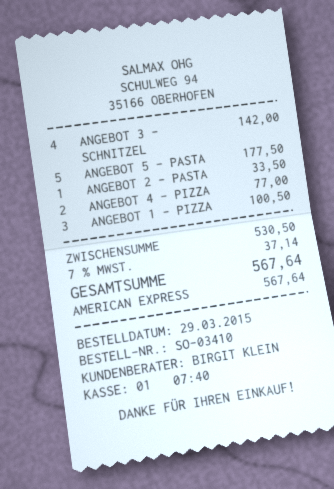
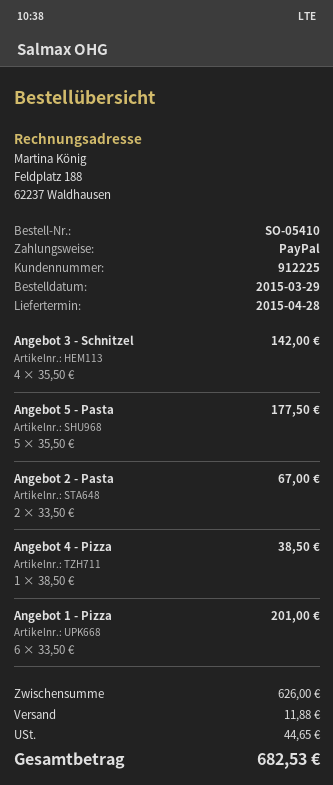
order number: SO-03410 -> SO-05410
payment method: American Express -> PayPal
ANGEBOT 2 - PASTA: 1 for 33.50 -> 2 for 67.00
ANGEBOT 4 - PIZZA: 2 for 77.00 -> 1 for 38.50
ANGEBOT 1 - PIZZA: 3 for 100.50 -> 6 for 201.00
subtotal: 530.50 -> 626.00
shipping: none -> 11.88
tax: 37.14 -> 44.65
total: 567.64 -> 682.53

